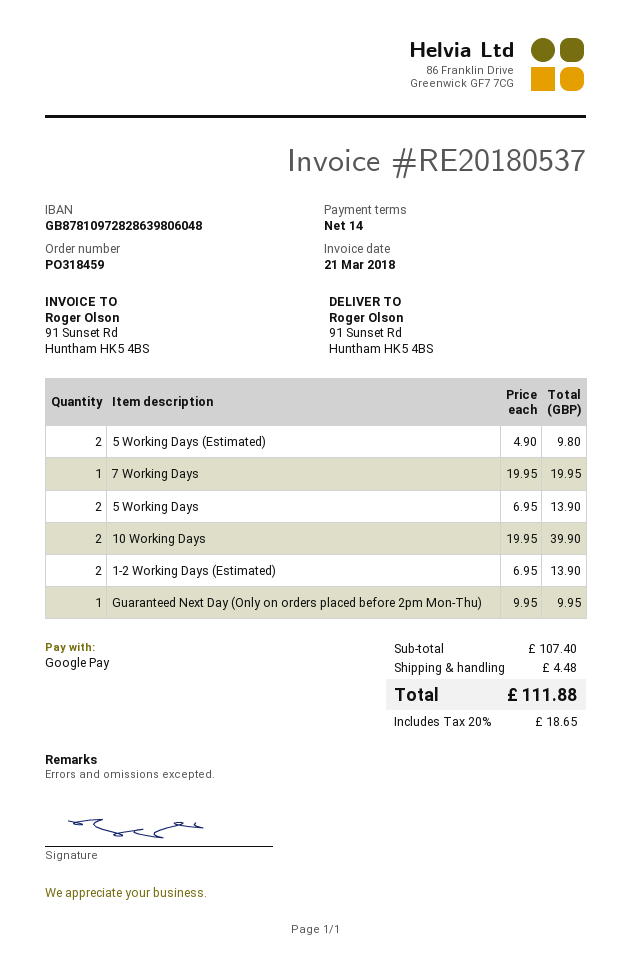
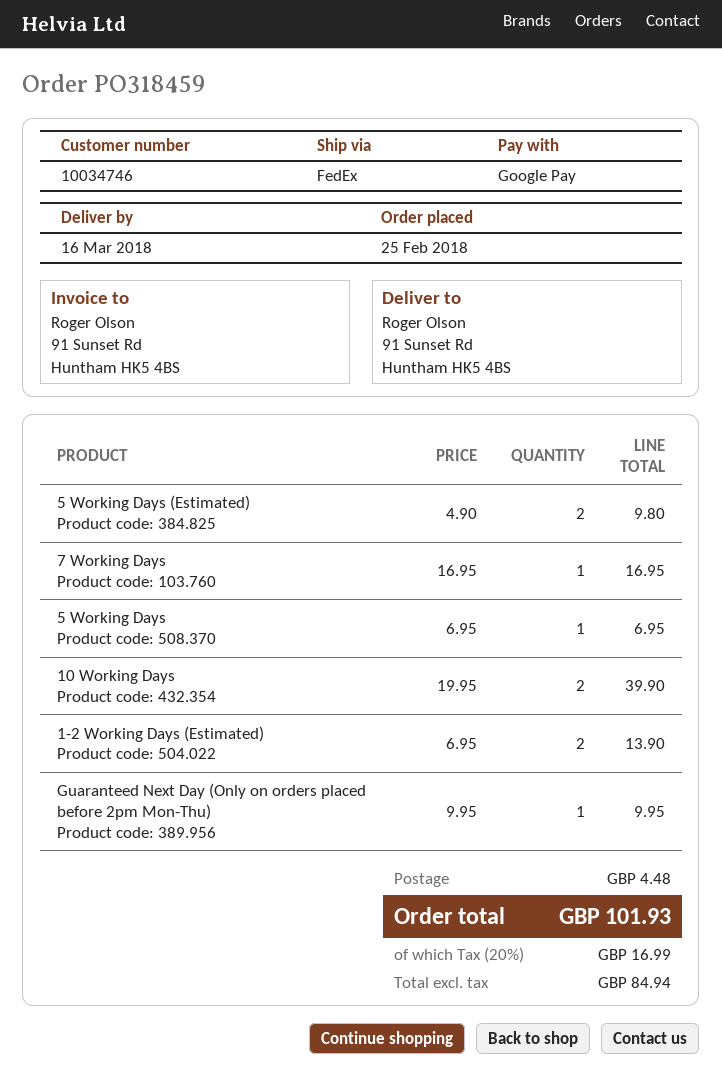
7 Working Days: 1 x 19.95 = 19.95 -> 1 x 16.95 = 16.95
5 Working Days: 2 x 6.95 = 13.90 -> 1 x 6.95 = 6.95
tax: 20% = 18.65 -> 20% = 16.99
total: 111.88 -> 101.93

